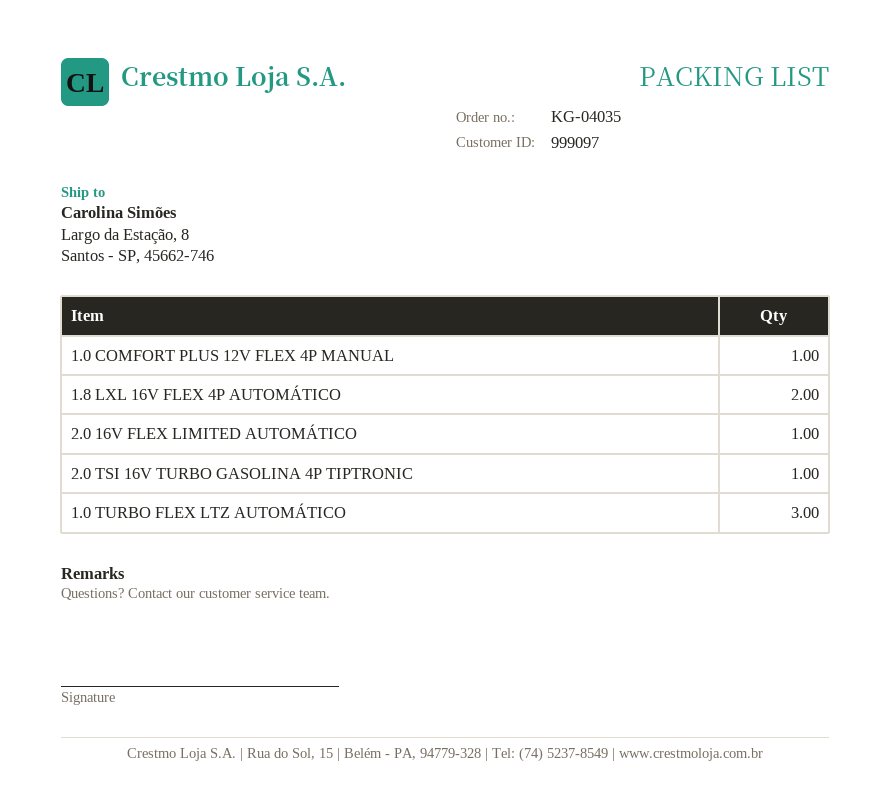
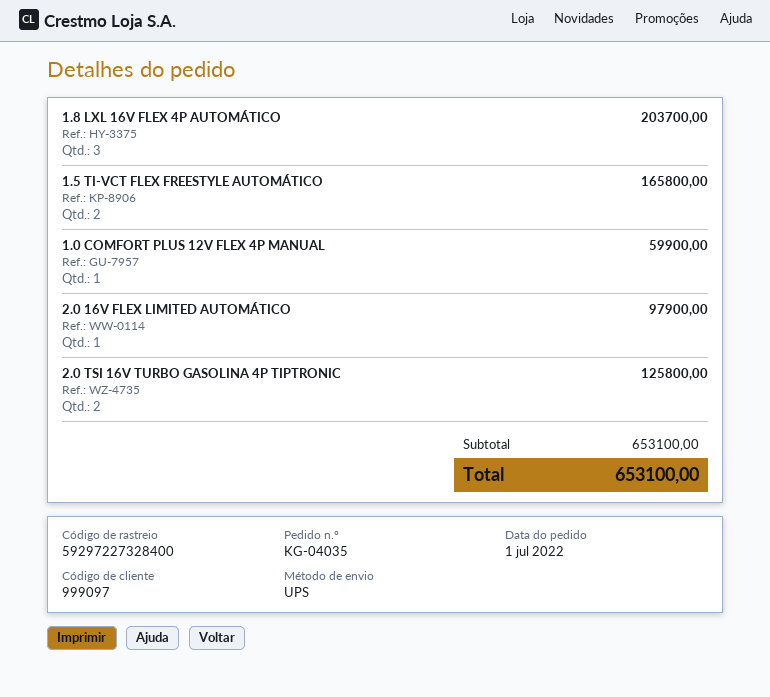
1.8 LXL 16V FLEX 4P AUTOMÁTICO: 2 -> 3
2.0 TSI 16V TURBO GASOLINA 4P TIPTRONIC: 1 -> 2
1.0 TURBO FLEX LTZ AUTOMÁTICO: 3 -> none
1.5 TI-VCT FLEX FREESTYLE AUTOMÁTICO: none -> 2

